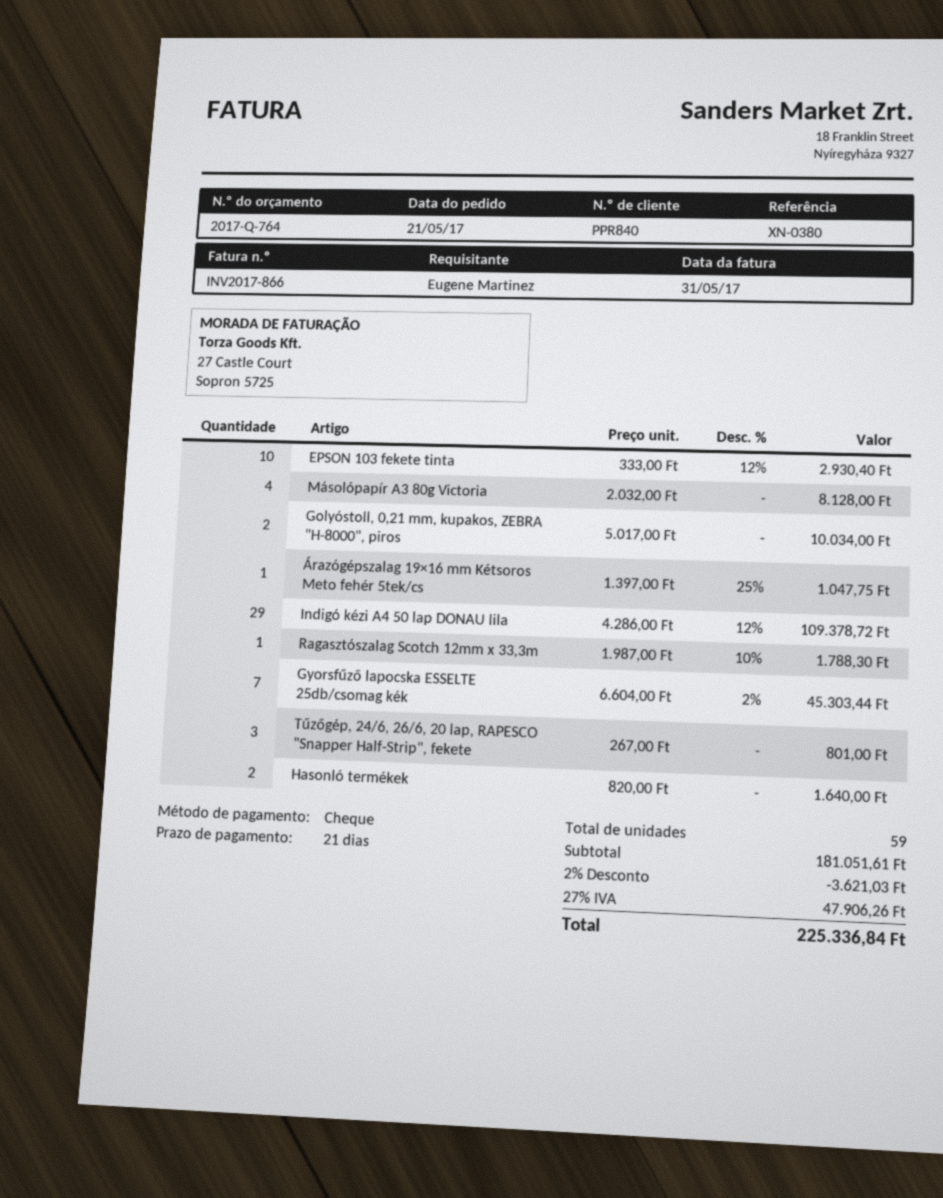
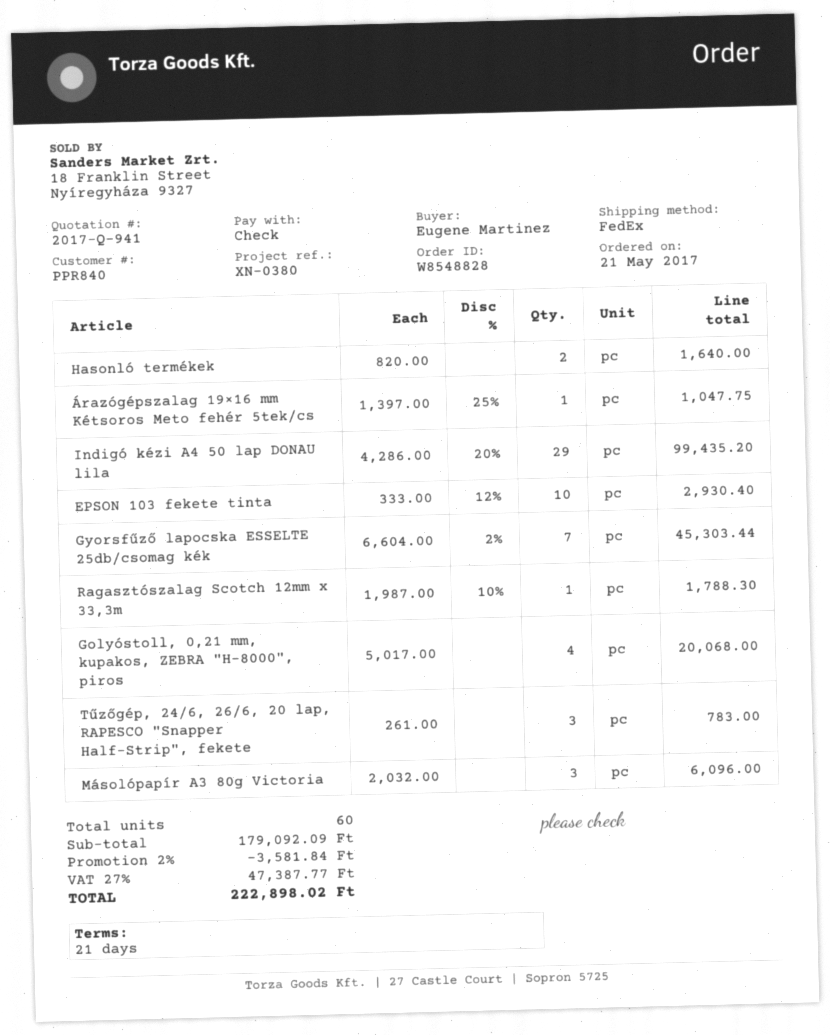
quote number: 2017-Q-764 -> 2017-Q-941
Másolópapír A3 80g Victoria: 4 x 2032.00 = 8128.00 -> 3 x 2032.00 = 6096.00
Golyóstoll, 0,21 mm, kupakos, ZEBRA "H-8000", piros: 2 x 5017.00 = 10034.00 -> 4 x 5017.00 = 20068.00
Indigó kézi A4 50 lap DONAU lila: 29 x 4286.00 - 12% = 109378.72 -> 29 x 4286.00 - 20% = 99435.20
Tűzőgép, 24/6, 26/6, 20 lap, RAPESCO "Snapper Half-Strip", fekete: 3 x 267.00 = 801.00 -> 3 x 261.00 = 783.00
total quantity: 59 -> 60
subtotal: 181051.61 -> 179092.09
discount: 2% = 3621.03 -> 2% = 3581.84
tax: 27% = 47906.26 -> 27% = 47387.77
total: 225336.84 -> 222898.02

